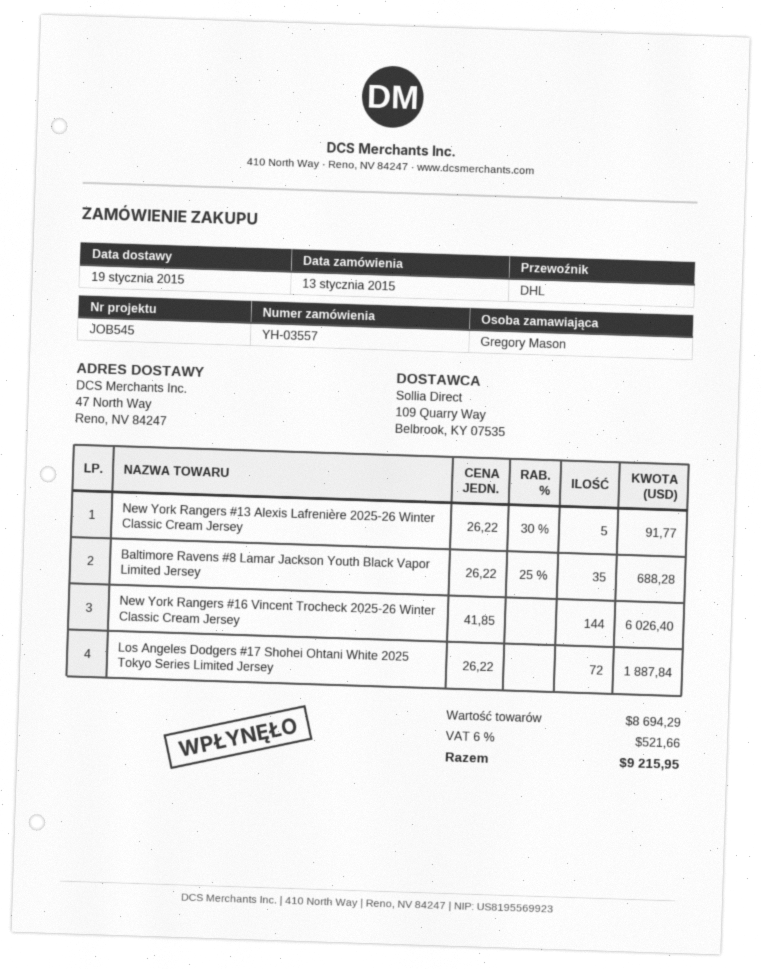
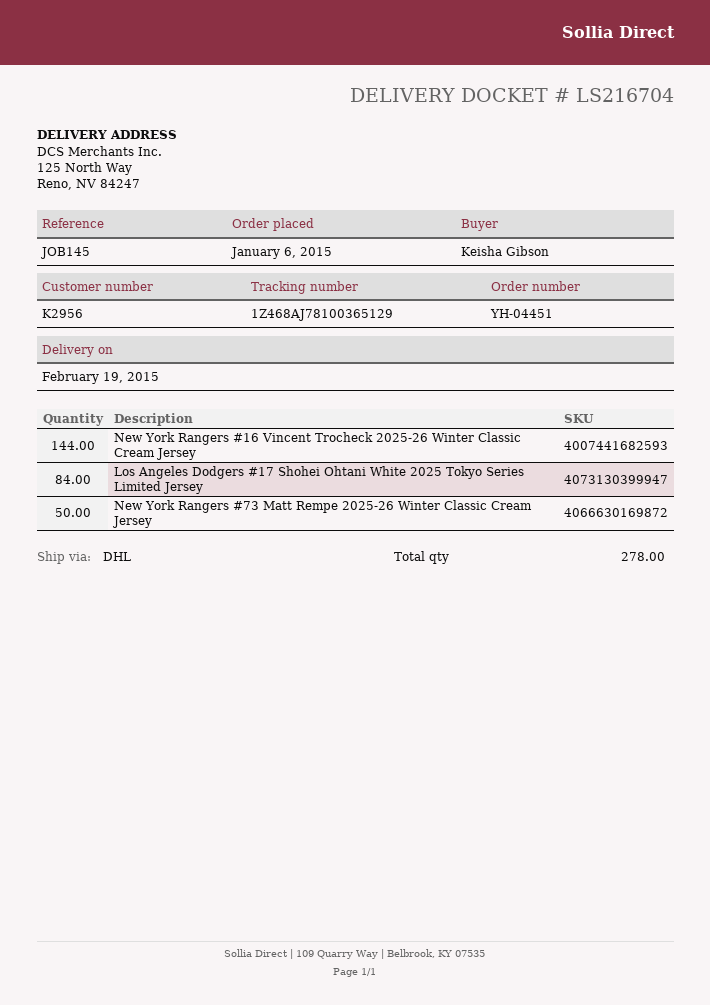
order number: YH-03557 -> YH-04451
order date: 2015-01-13 -> 2015-01-06
delivery date: 2015-01-19 -> 2015-02-19
reference: JOB545 -> JOB145
ordered by: Gregory Mason -> Keisha Gibson
ship to: 47 North Way, Reno, NV 84247 -> 125 North Way, Reno, NV 84247
New York Rangers #13 Alexis Lafrenière 2025-26 Winter Classic Cream Jersey: 5 -> none
Baltimore Ravens #8 Lamar Jackson Youth Black Vapor Limited Jersey: 35 -> none
Los Angeles Dodgers #17 Shohei Ohtani White 2025 Tokyo Series Limited Jersey: 72 -> 84
New York Rangers #73 Matt Rempe 2025-26 Winter Classic Cream Jersey: none -> 50

